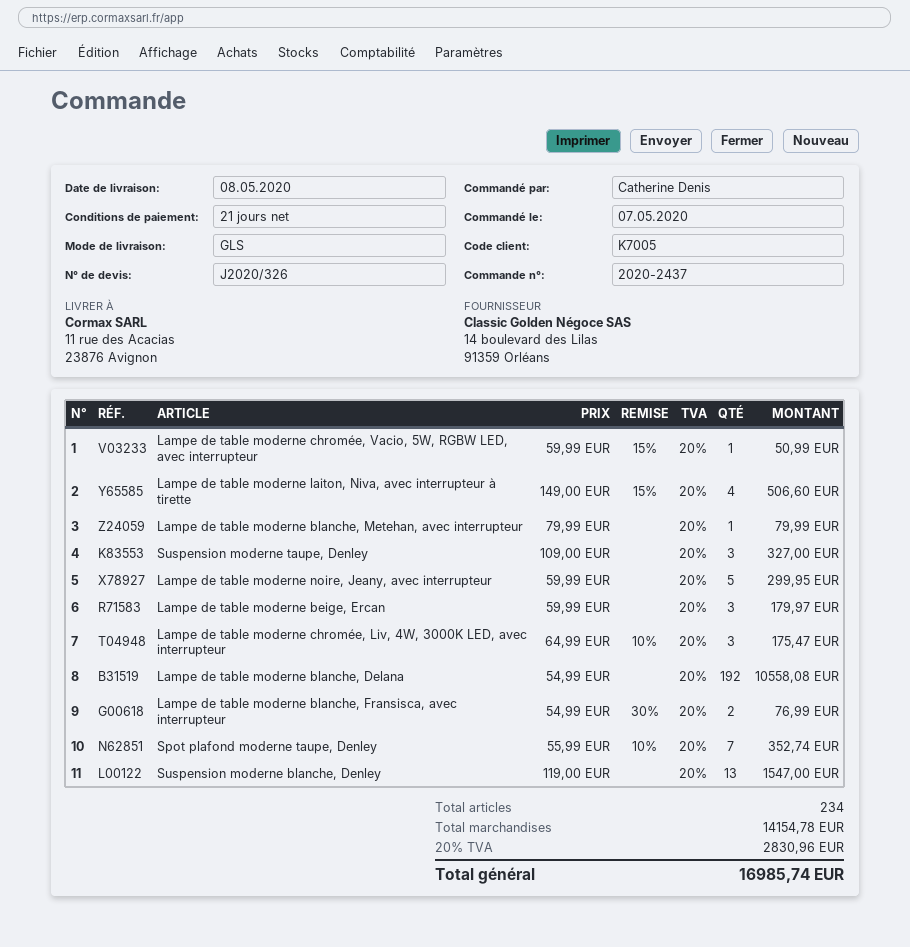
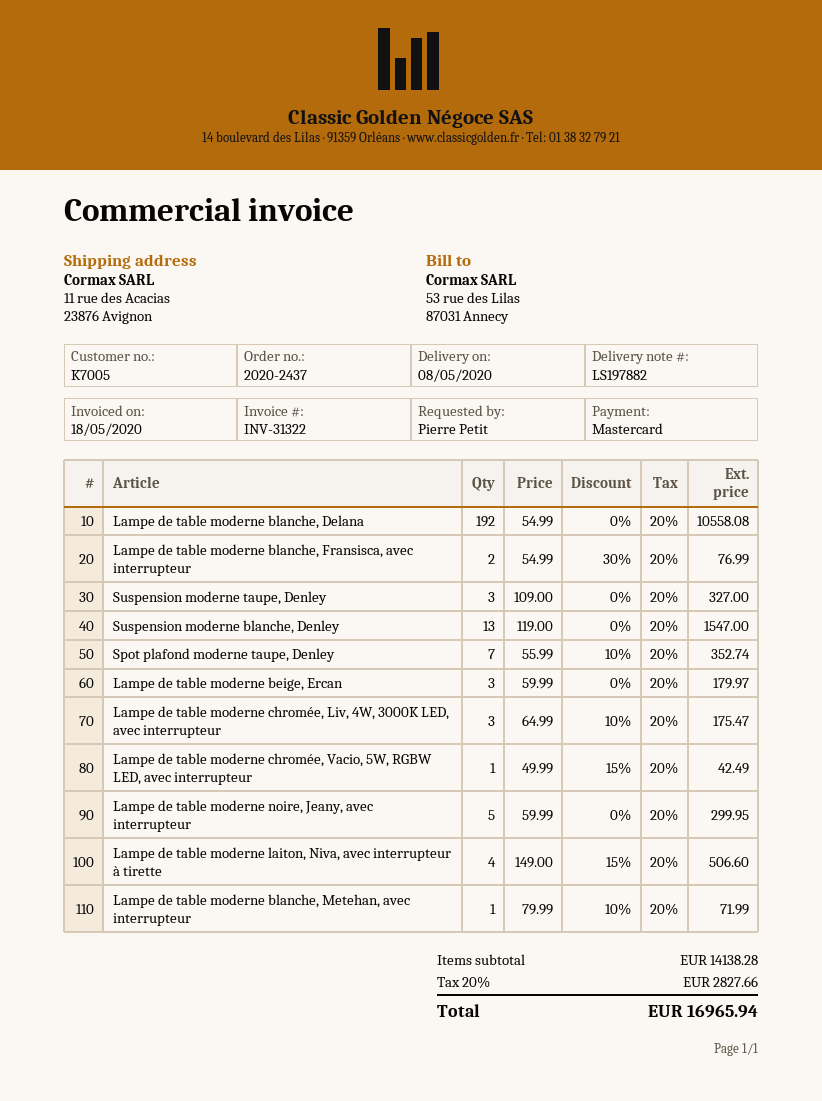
ordered by: Catherine Denis -> Pierre Petit
Lampe de table moderne chromée, Vacio, 5W, RGBW LED, avec interrupteur: 1 x 59.99 - 15% = 50.99 -> 1 x 49.99 - 15% = 42.49
Lampe de table moderne blanche, Metehan, avec interrupteur: 1 x 79.99 = 79.99 -> 1 x 79.99 - 10% = 71.99
subtotal: 14154.78 -> 14138.28
tax: 20% = 2830.96 -> 20% = 2827.66
total: 16985.74 -> 16965.94

